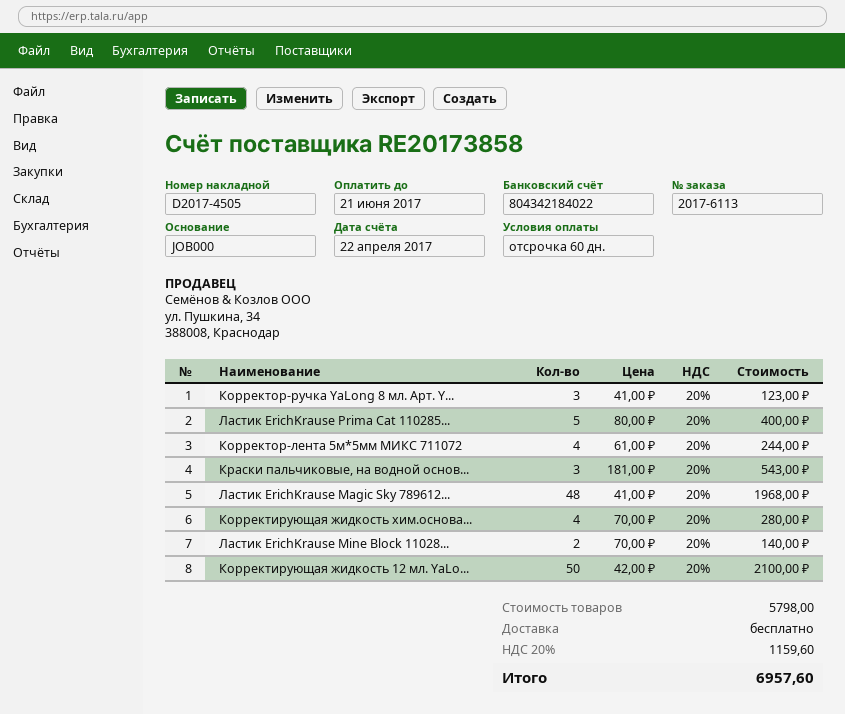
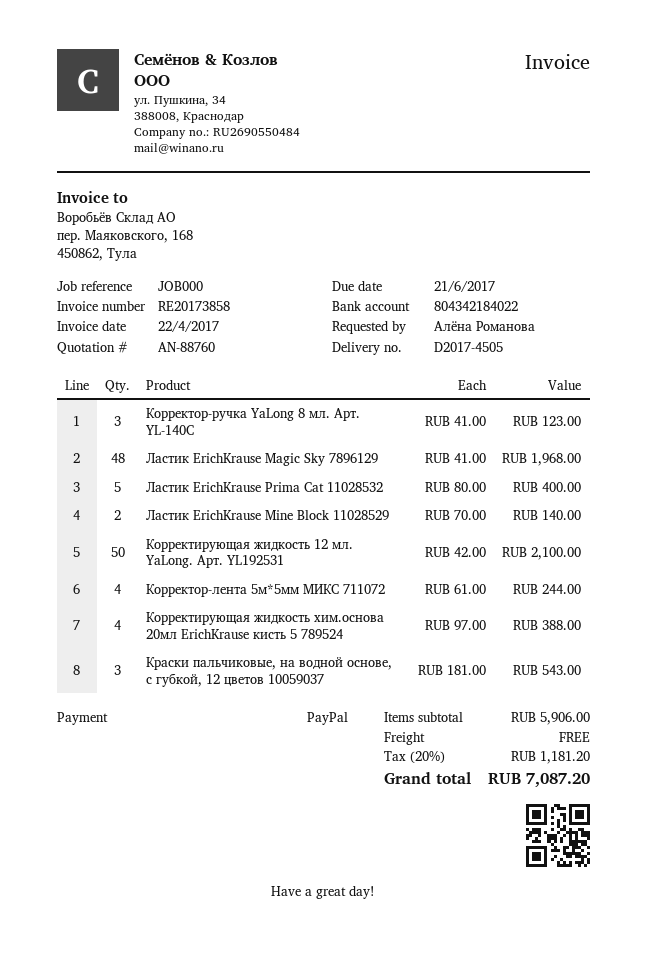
Корректирующая жидкость хим.основа...: 4 x 70.00 = 280.00 -> 4 x 97.00 = 388.00
subtotal: 5798.00 -> 5906.00
tax: 20% = 1159.60 -> 20% = 1181.20
total: 6957.60 -> 7087.20

